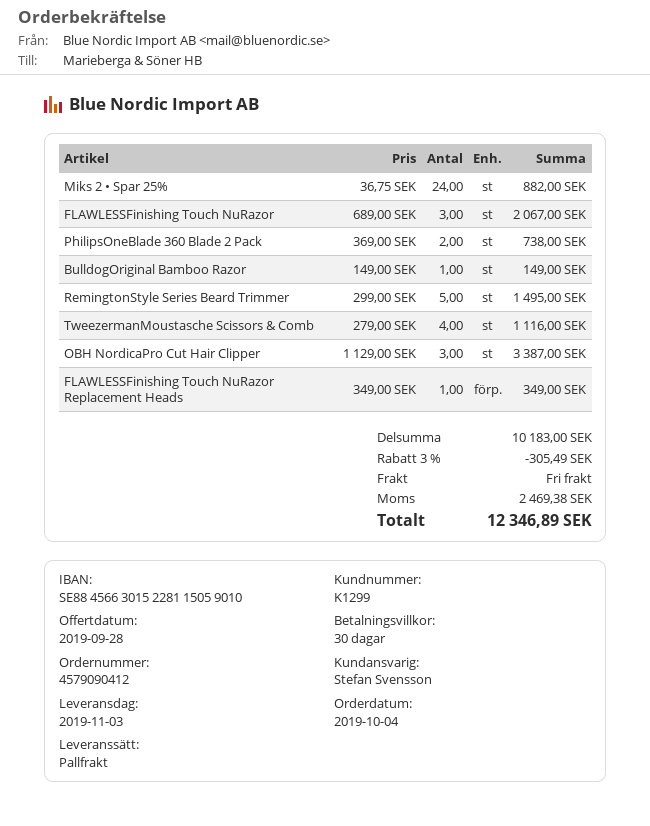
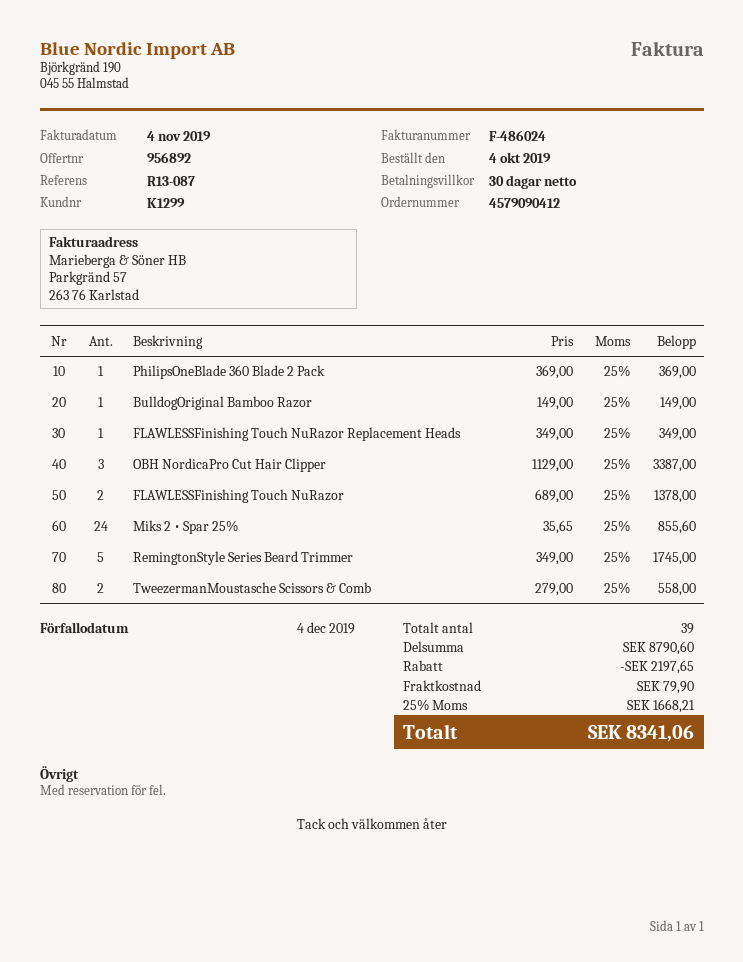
Miks 2 • Spar 25%: 24 x 36.75 = 882.00 -> 24 x 35.65 = 855.60
FLAWLESSFinishing Touch NuRazor: 3 x 689.00 = 2067.00 -> 2 x 689.00 = 1378.00
PhilipsOneBlade 360 Blade 2 Pack: 2 x 369.00 = 738.00 -> 1 x 369.00 = 369.00
RemingtonStyle Series Beard Trimmer: 5 x 299.00 = 1495.00 -> 5 x 349.00 = 1745.00
TweezermanMoustasche Scissors & Comb: 4 x 279.00 = 1116.00 -> 2 x 279.00 = 558.00
subtotal: 10183.00 -> 8790.60
discount: 305.49 -> 2197.65
shipping: 0.00 -> 79.90
tax: 2469.38 -> 1668.21
total: 12346.89 -> 8341.06

